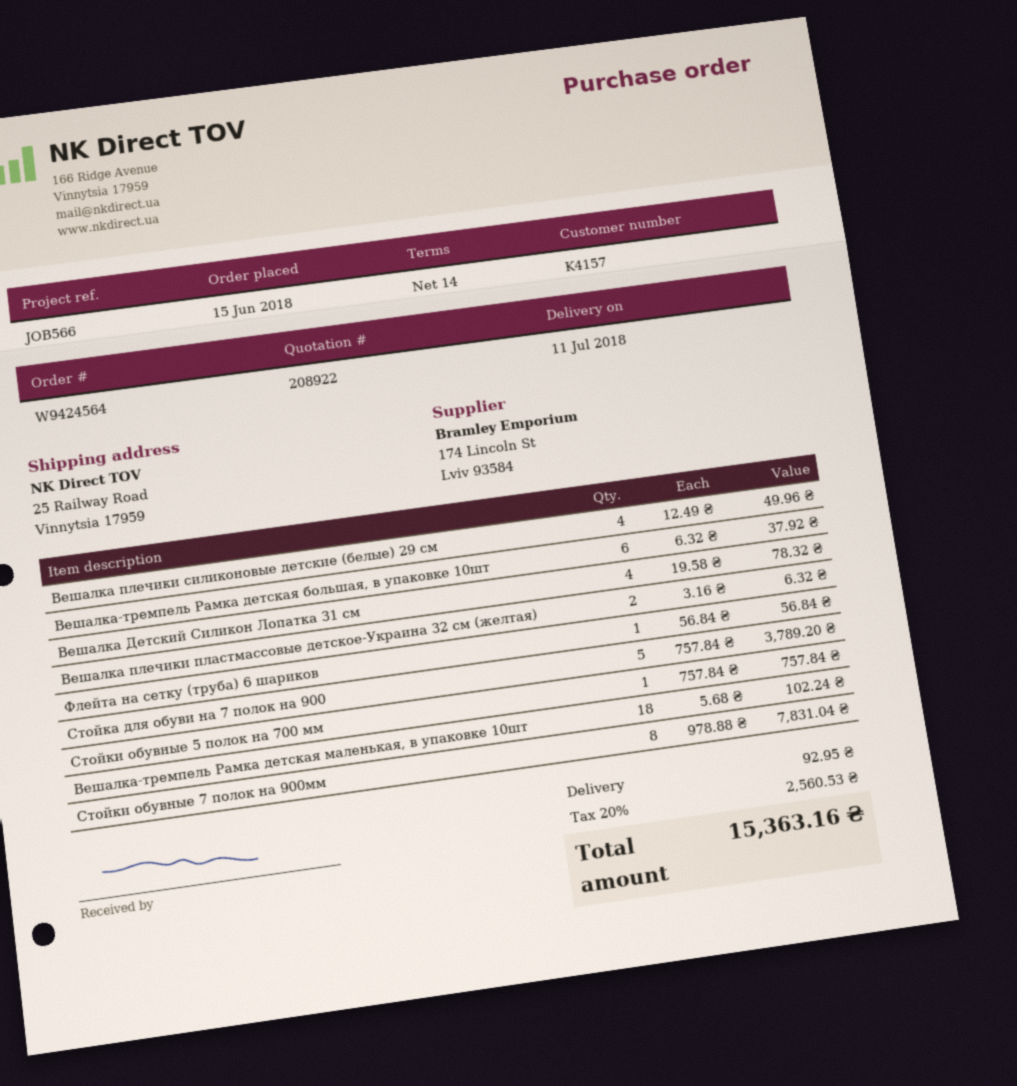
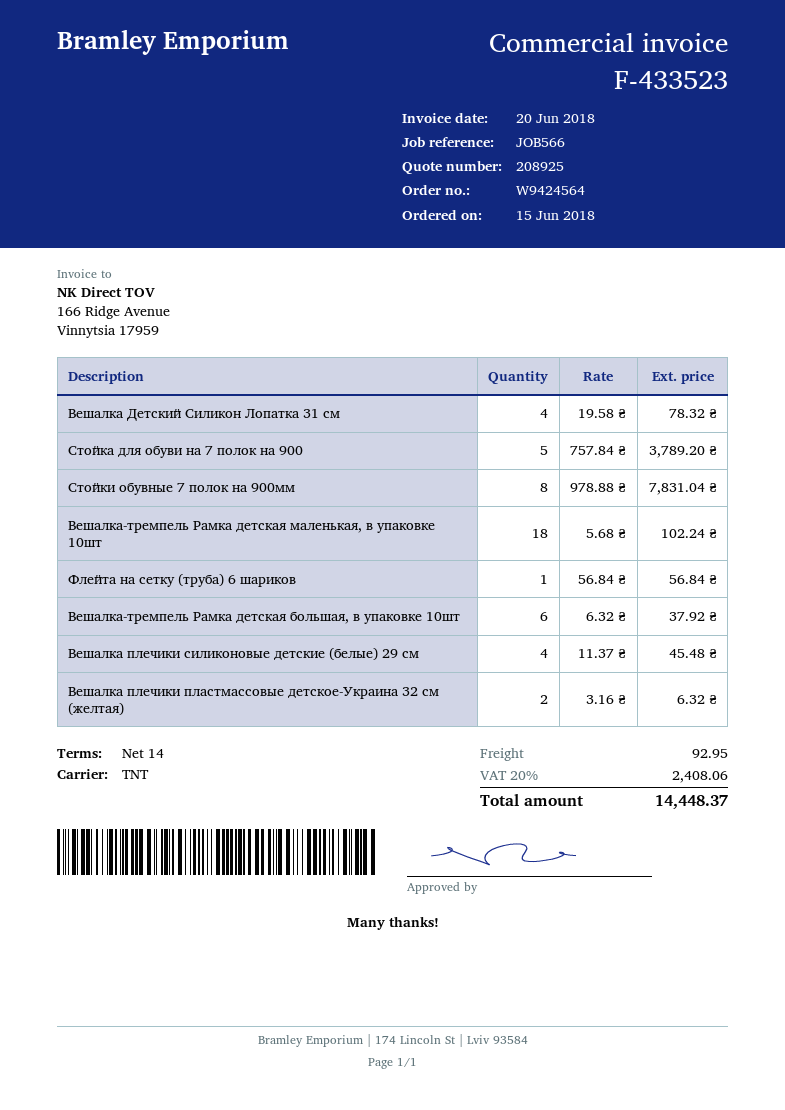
quote number: 208922 -> 208925
Вешалка плечики силиконовые детские (белые) 29 см: 4 x 12.49 = 49.96 -> 4 x 11.37 = 45.48
Стойки обувные 5 полок на 700 мм: 1 x 757.84 = 757.84 -> none
tax: 20% = 2560.53 -> 20% = 2408.06
total: 15363.16 -> 14448.37

